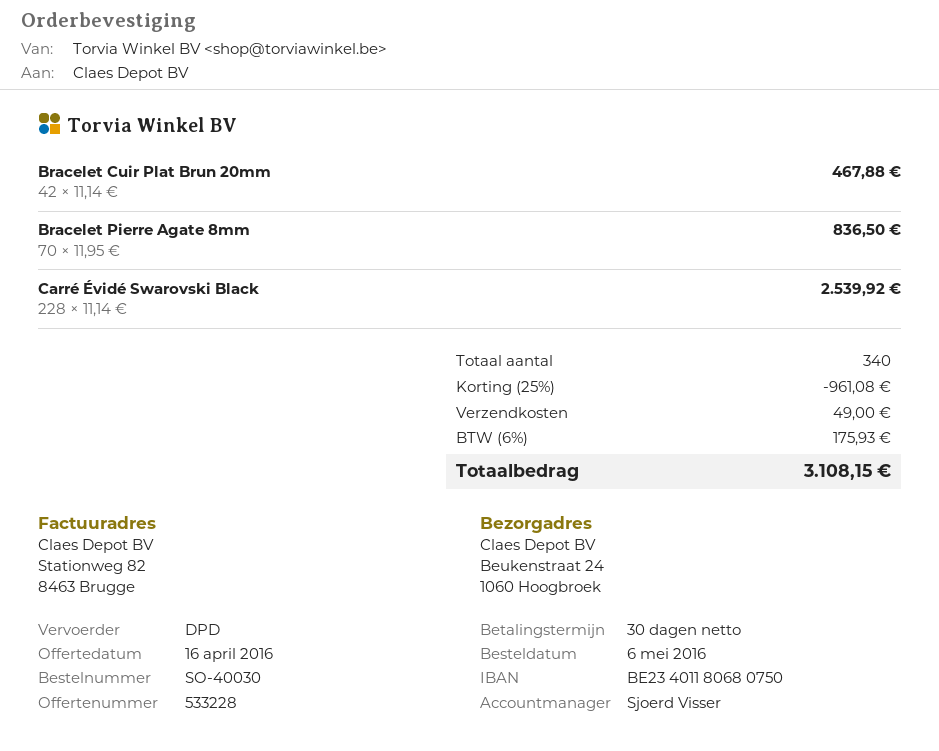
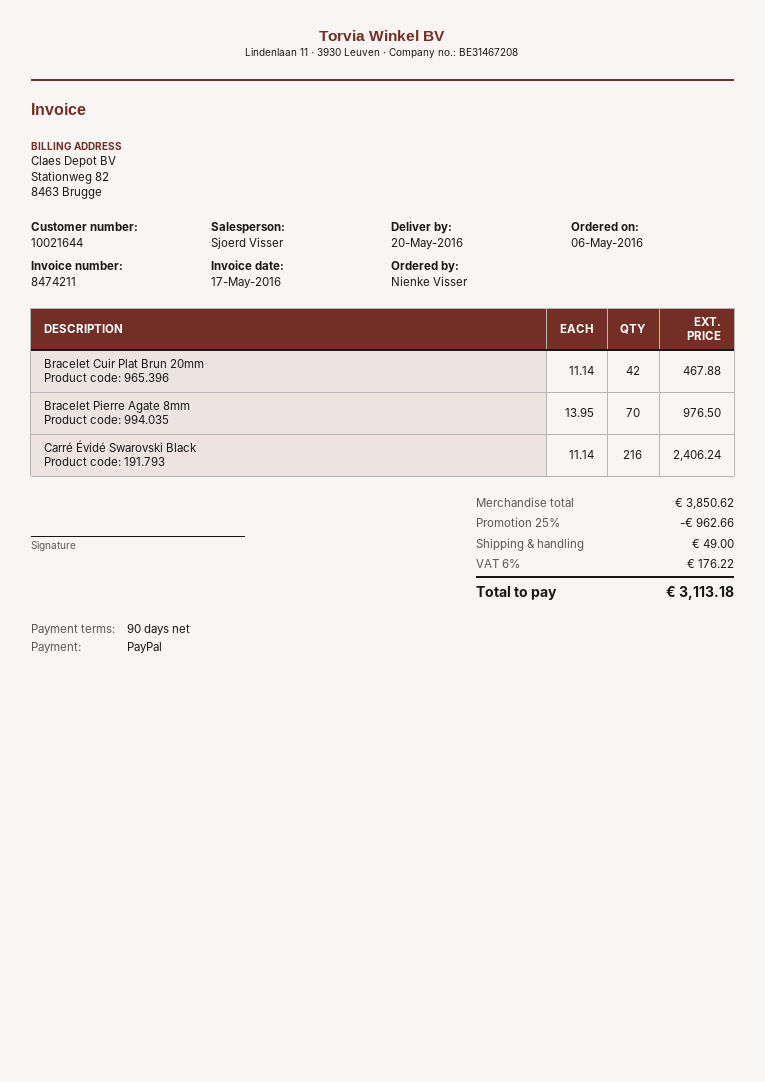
payment terms: 30 days -> 90 days
Bracelet Pierre Agate 8mm: 70 x 11.95 = 836.50 -> 70 x 13.95 = 976.50
Carré Évidé Swarovski Black: 228 x 11.14 = 2539.92 -> 216 x 11.14 = 2406.24
discount: 25% = 961.08 -> 25% = 962.66
tax: 6% = 175.93 -> 6% = 176.22
total: 3108.15 -> 3113.18

